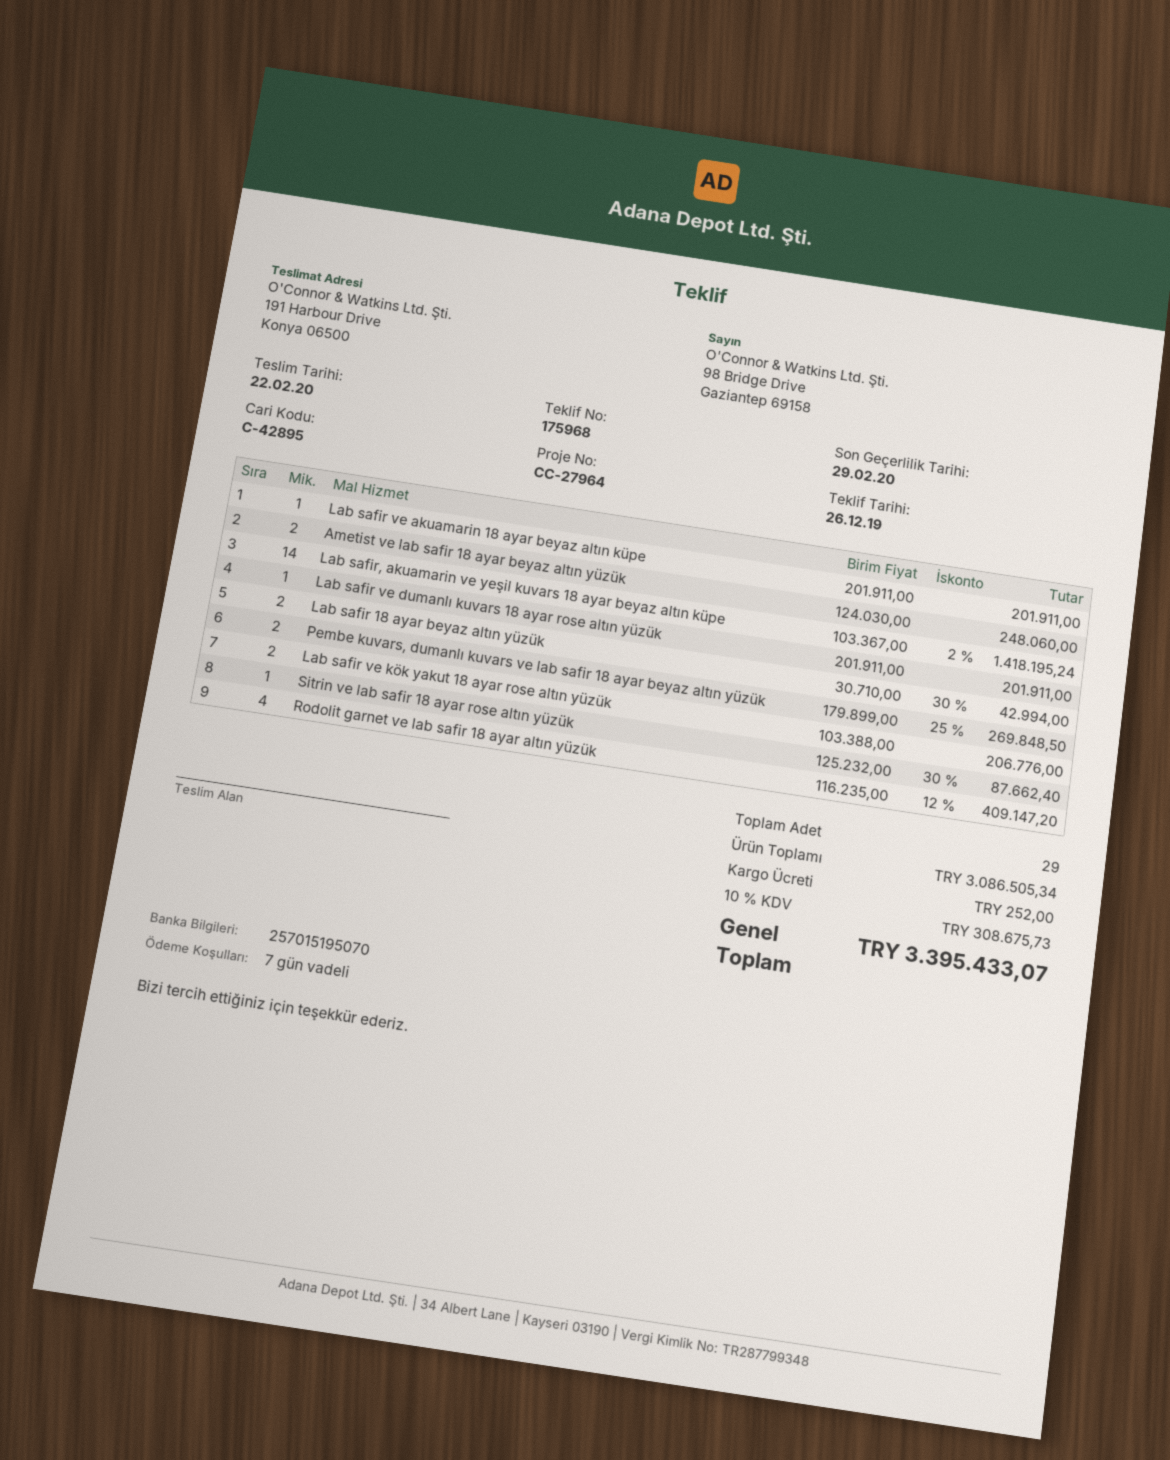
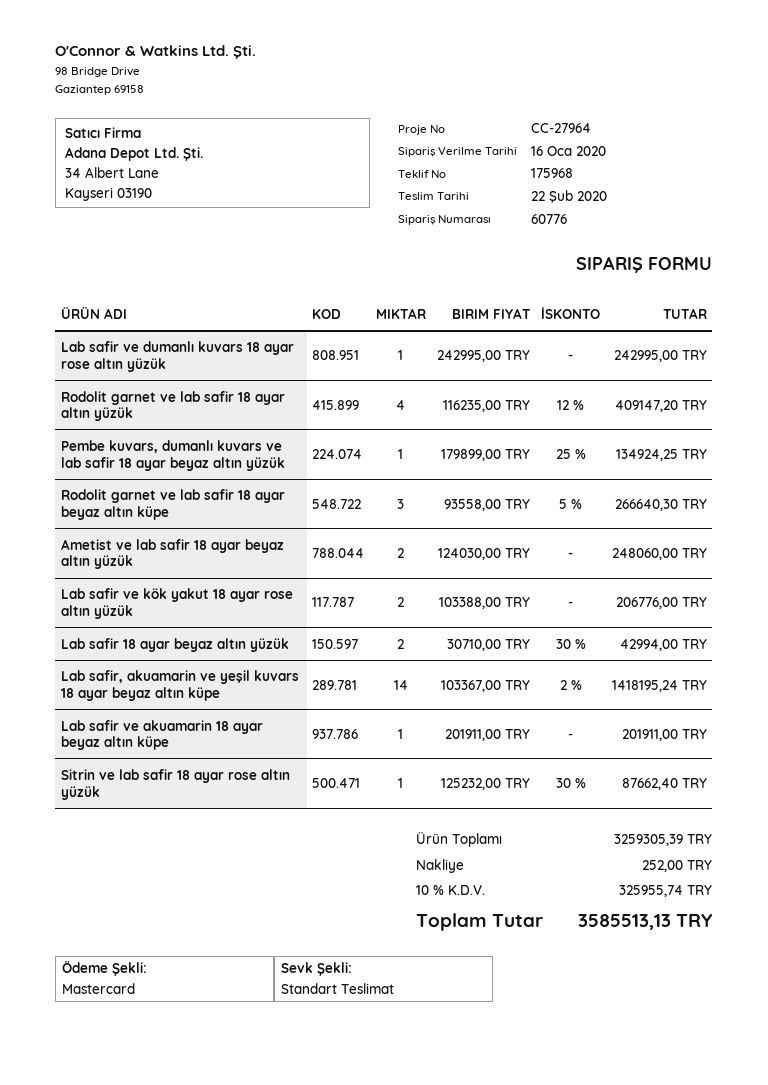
Lab safir ve dumanlı kuvars 18 ayar rose altın yüzük: 1 x 201911.00 = 201911.00 -> 1 x 242995.00 = 242995.00
Pembe kuvars, dumanlı kuvars ve lab safir 18 ayar beyaz altın yüzük: 2 x 179899.00 - 25% = 269848.50 -> 1 x 179899.00 - 25% = 134924.25
Rodolit garnet ve lab safir 18 ayar beyaz altın küpe: none -> 3 x 93558.00 - 5% = 266640.30
subtotal: 3086505.34 -> 3259305.39
tax: 10% = 308675.73 -> 10% = 325955.74
total: 3395433.07 -> 3585513.13

